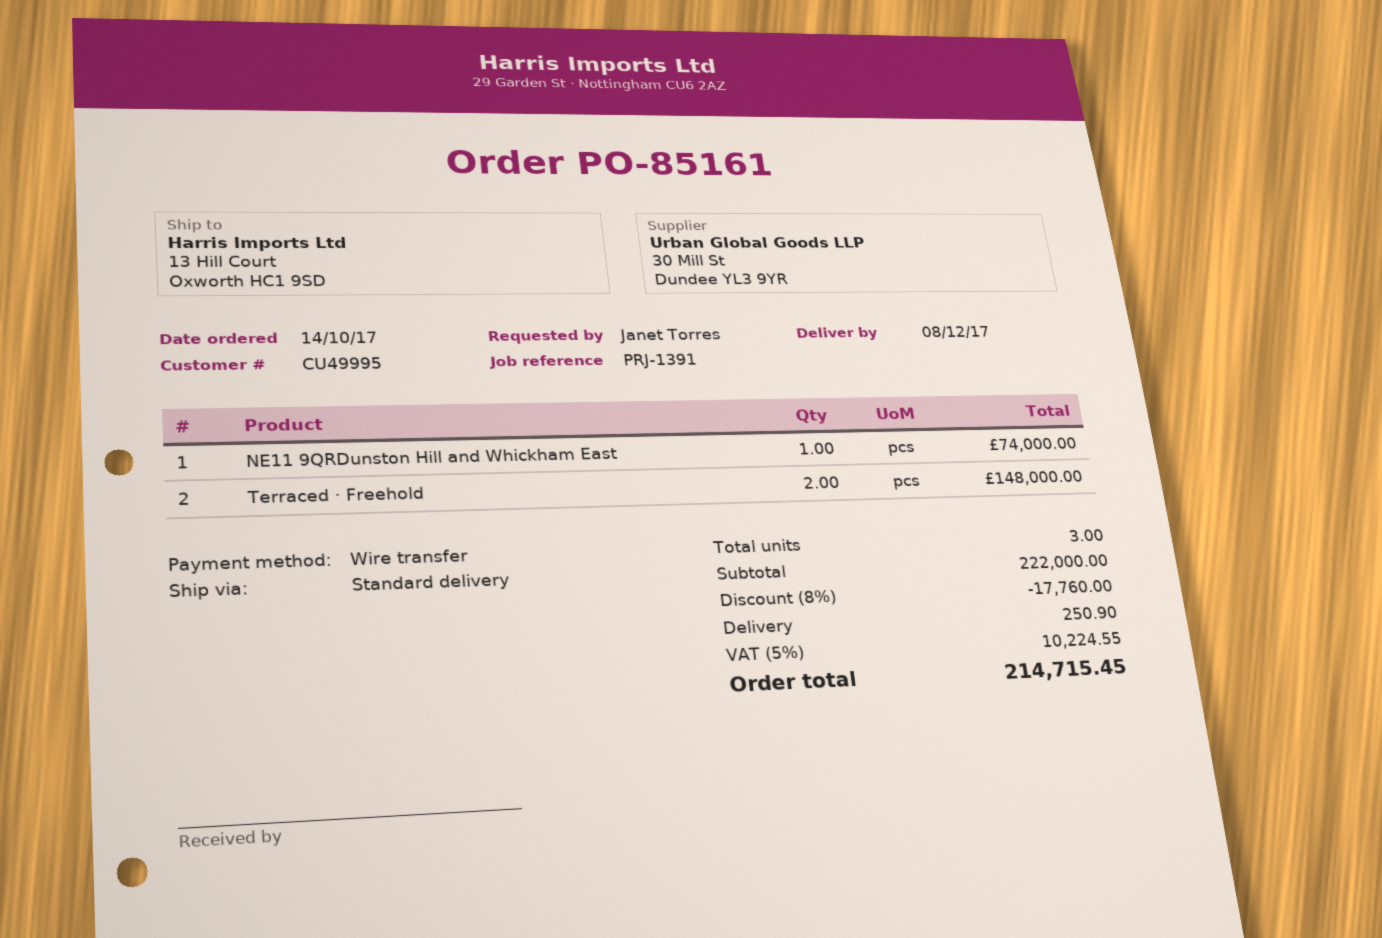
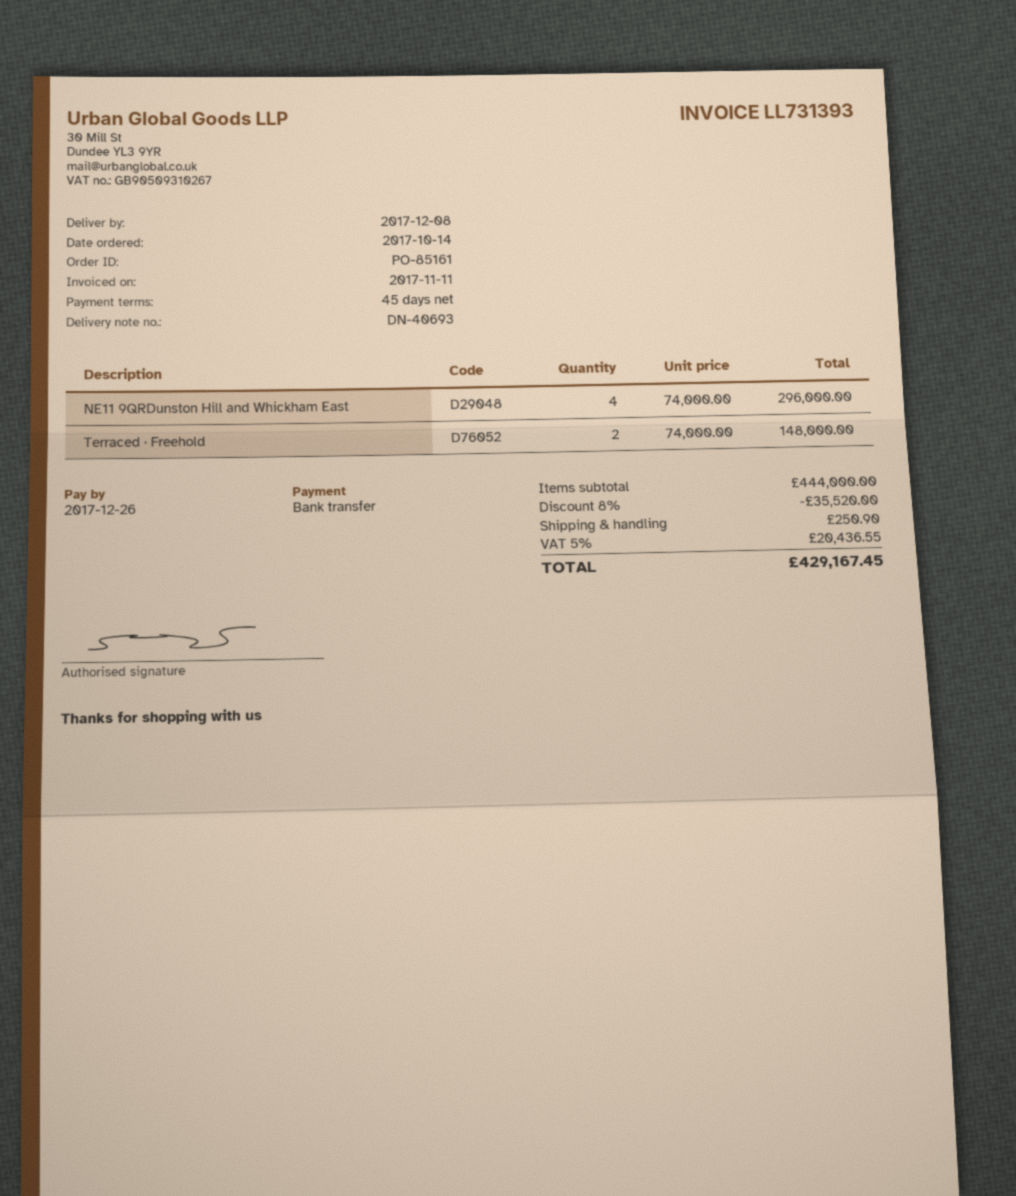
NE11 9QRDunston Hill and Whickham East: 1 for 74000.00 -> 4 for 296000.00
subtotal: 222000.00 -> 444000.00
discount: 8% = 17760.00 -> 8% = 35520.00
tax: 5% = 10224.55 -> 5% = 20436.55
total: 214715.45 -> 429167.45

